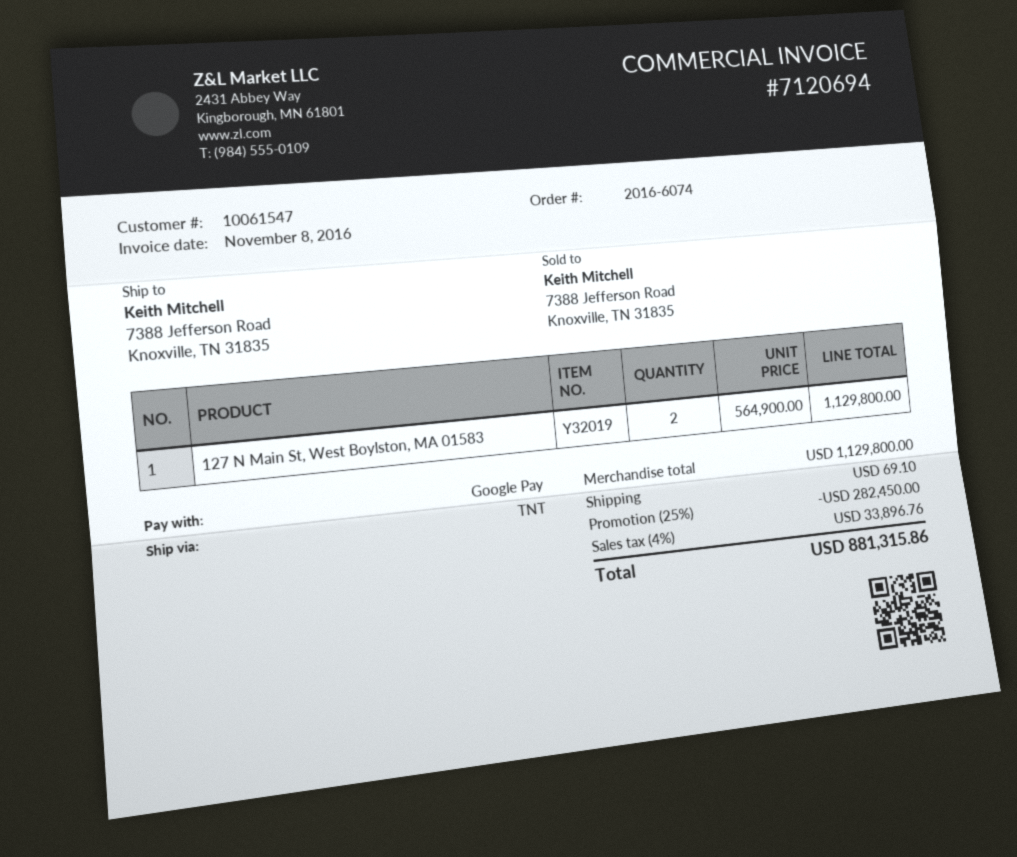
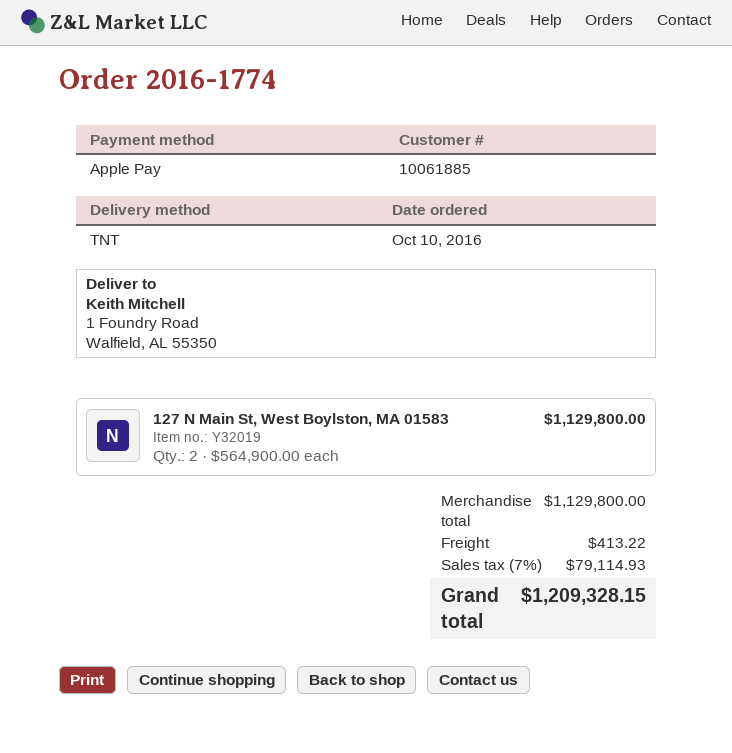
order number: 2016-6074 -> 2016-1774
customer number: 10061547 -> 10061885
payment method: Google Pay -> Apple Pay
ship to: 7388 Jefferson Road, Knoxville, TN 31835 -> 1 Foundry Road, Walfield, AL 55350
discount: 25% = 282450.00 -> none
shipping: 69.10 -> 413.22
tax: 4% = 33896.76 -> 7% = 79114.93
total: 881315.86 -> 1209328.15

